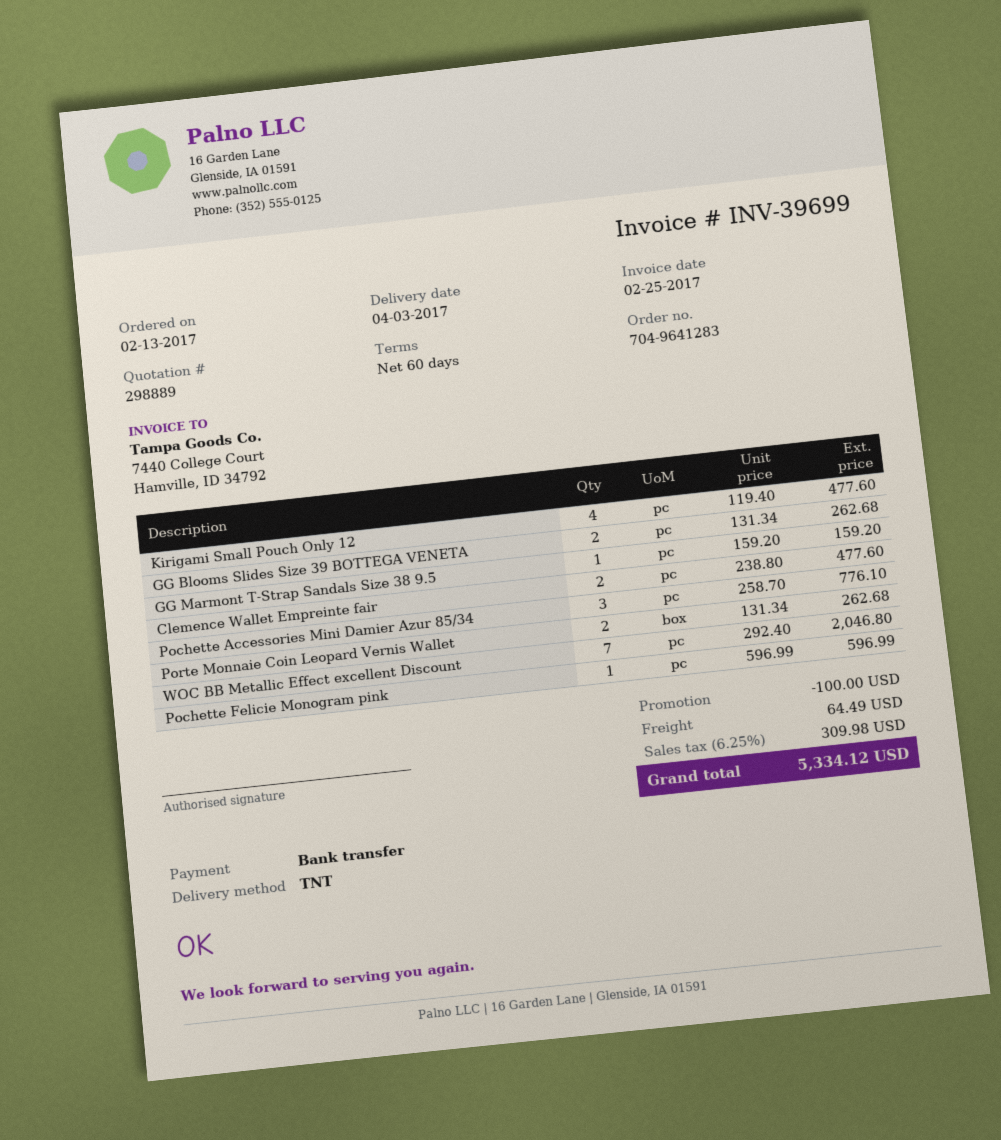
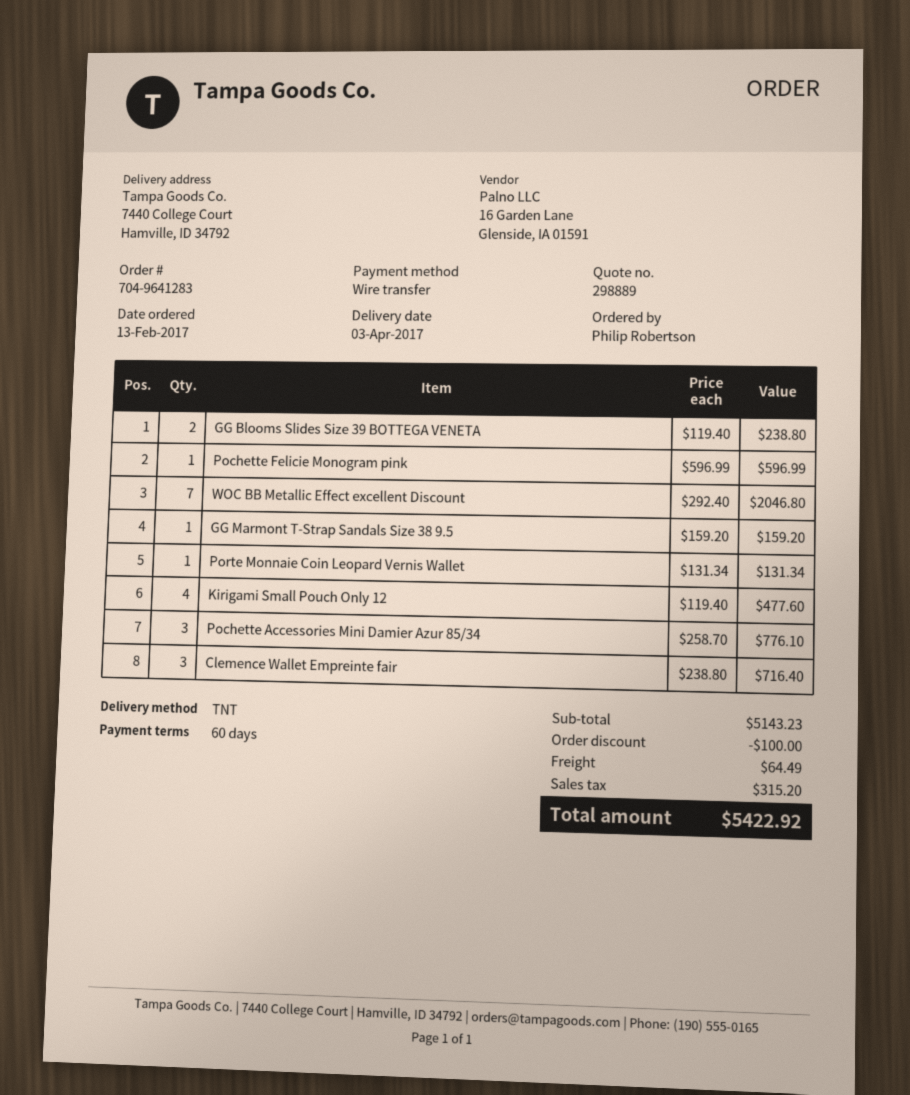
GG Blooms Slides Size 39 BOTTEGA VENETA: 2 x 131.34 = 262.68 -> 2 x 119.40 = 238.80
Clemence Wallet Empreinte fair: 2 x 238.80 = 477.60 -> 3 x 238.80 = 716.40
Porte Monnaie Coin Leopard Vernis Wallet: 2 x 131.34 = 262.68 -> 1 x 131.34 = 131.34
tax: 309.98 -> 315.20
total: 5334.12 -> 5422.92

